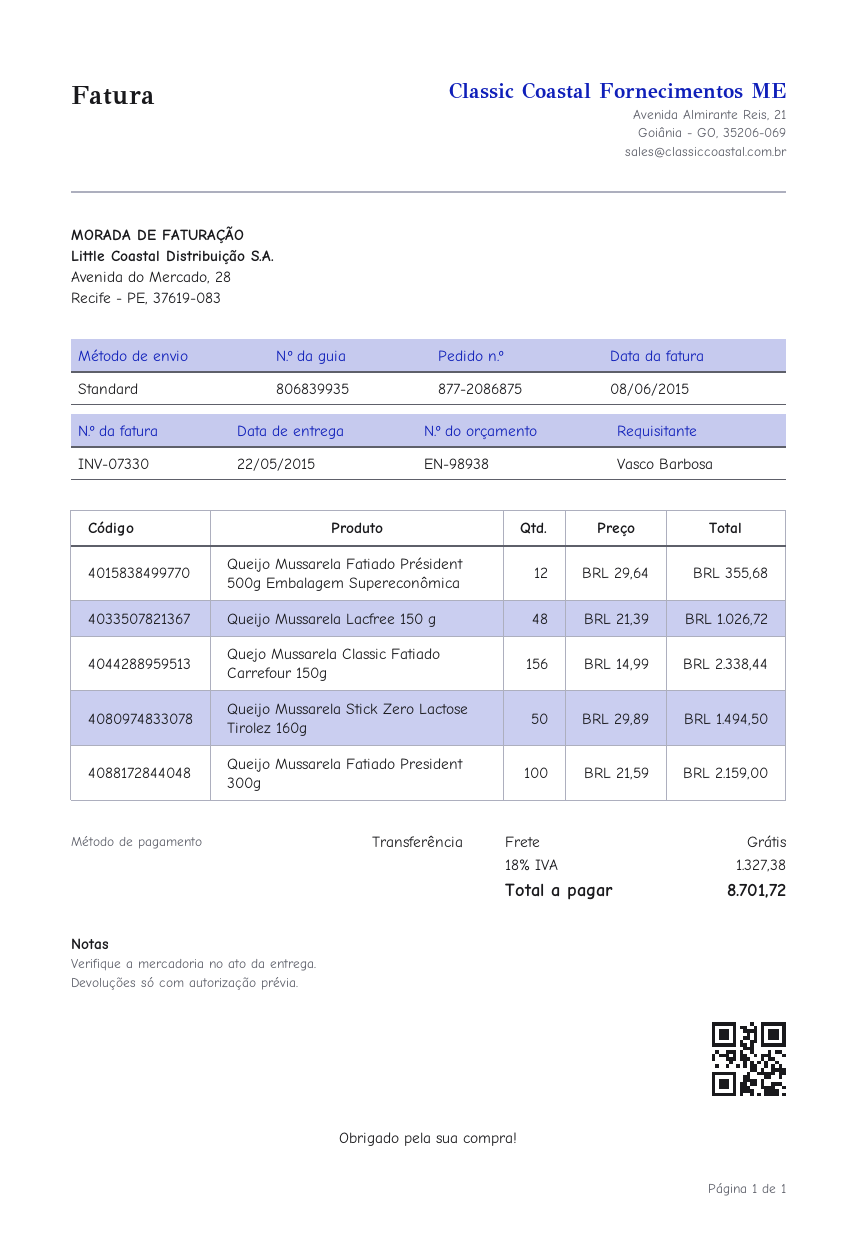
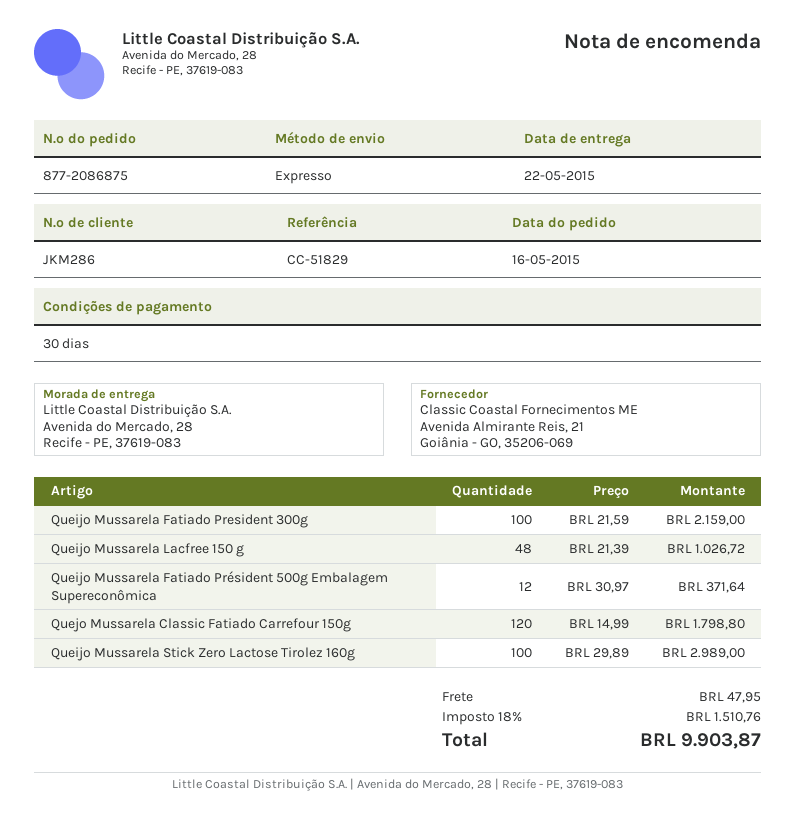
shipping method: standard -> express
Queijo Mussarela Fatiado Président 500g Embalagem Supereconômica: 12 x 29.64 = 355.68 -> 12 x 30.97 = 371.64
Quejo Mussarela Classic Fatiado Carrefour 150g: 156 x 14.99 = 2338.44 -> 120 x 14.99 = 1798.80
Queijo Mussarela Stick Zero Lactose Tirolez 160g: 50 x 29.89 = 1494.50 -> 100 x 29.89 = 2989.00
shipping: 0.00 -> 47.95
tax: 18% = 1327.38 -> 18% = 1510.76
total: 8701.72 -> 9903.87

